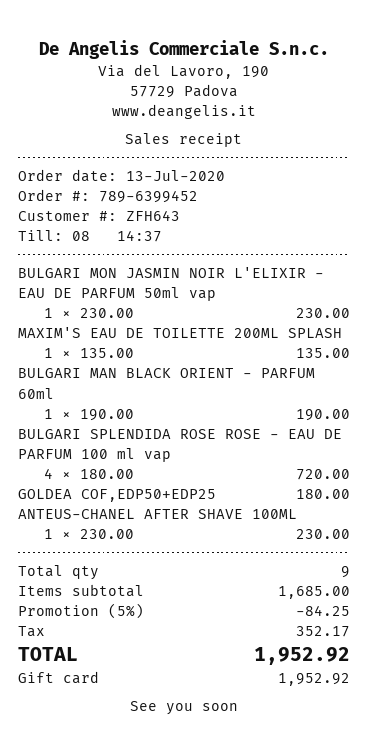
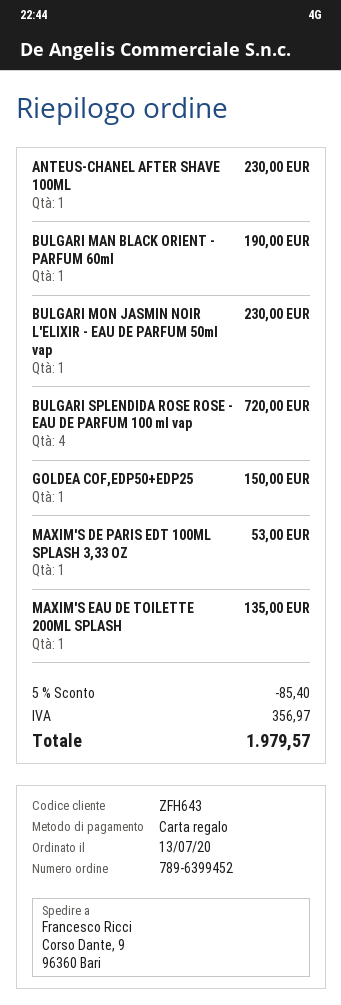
GOLDEA COF,EDP50+EDP25: 1 for 180.00 -> 1 for 150.00
MAXIM'S DE PARIS EDT 100ML SPLASH 3,33 OZ: none -> 1 for 53.00
discount: 5% = 84.25 -> 5% = 85.40
tax: 352.17 -> 356.97
total: 1952.92 -> 1979.57

